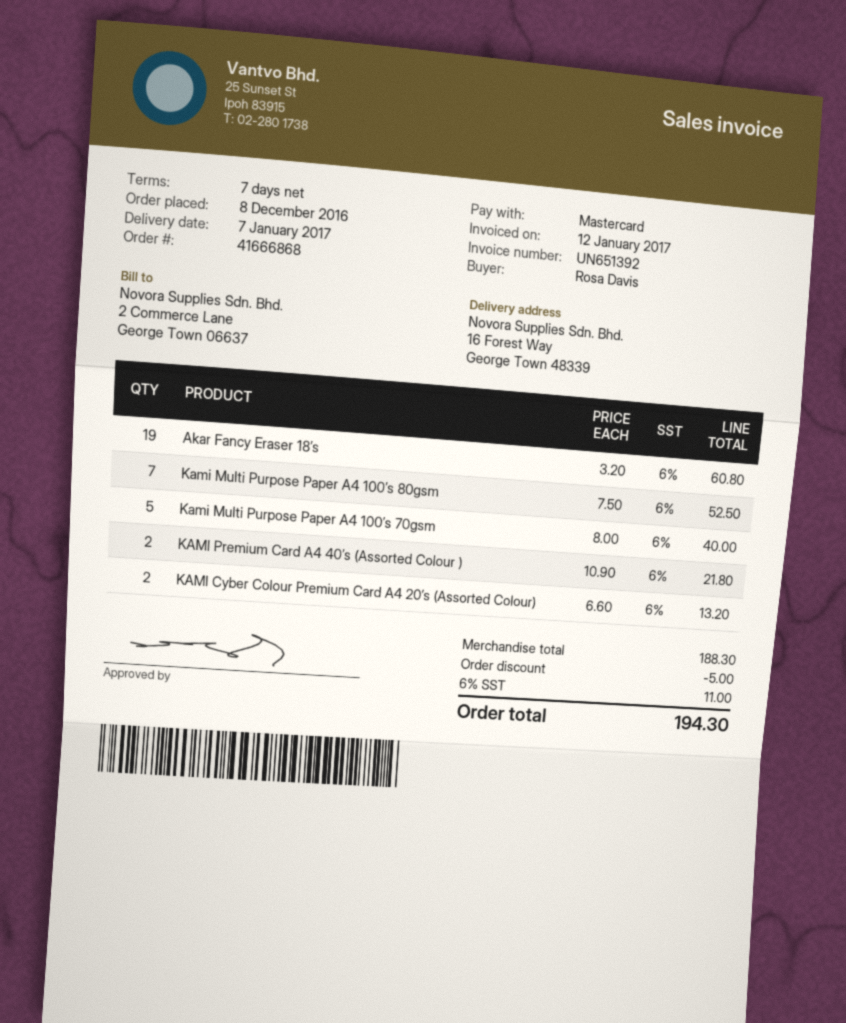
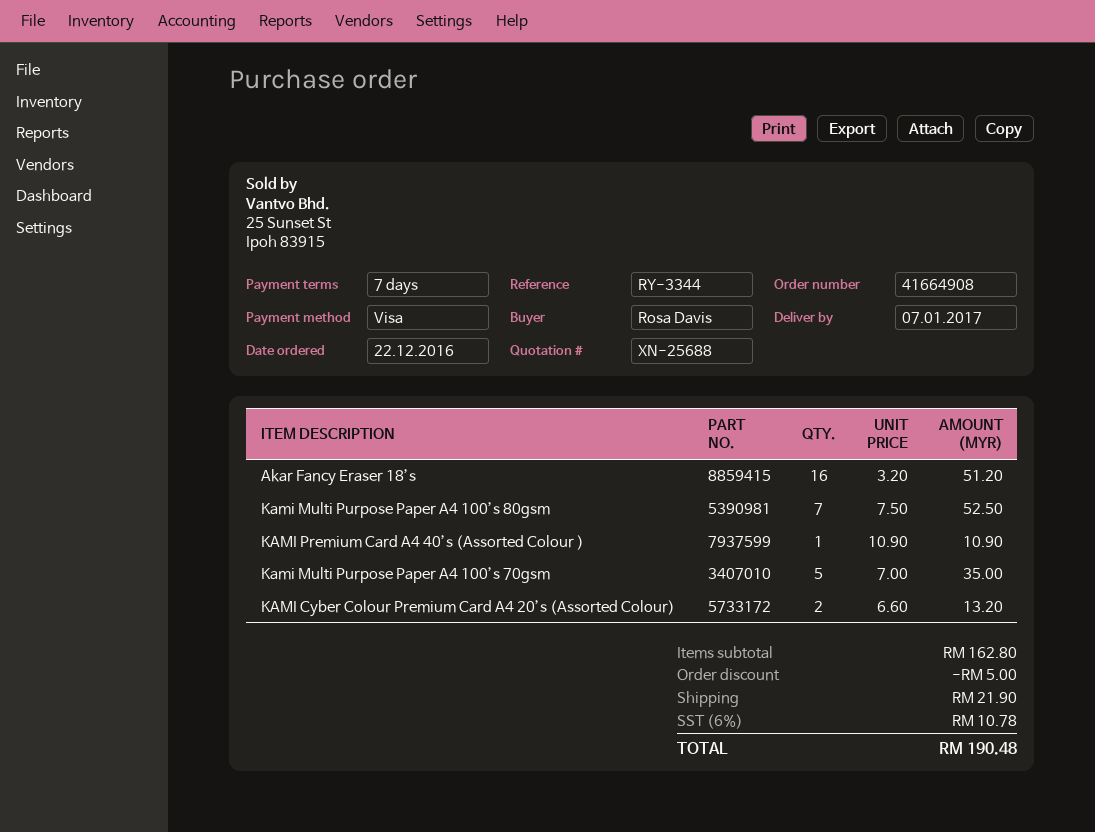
order number: 41666868 -> 41664908
order date: 2016-12-08 -> 2016-12-22
payment method: Mastercard -> Visa
Akar Fancy Eraser 18’s: 19 x 3.20 = 60.80 -> 16 x 3.20 = 51.20
Kami Multi Purpose Paper A4 100’s 70gsm: 5 x 8.00 = 40.00 -> 5 x 7.00 = 35.00
KAMI Premium Card A4 40’s (Assorted Colour ): 2 x 10.90 = 21.80 -> 1 x 10.90 = 10.90
subtotal: 188.30 -> 162.80
shipping: none -> 21.90
tax: 6% = 11.00 -> 6% = 10.78
total: 194.30 -> 190.48

